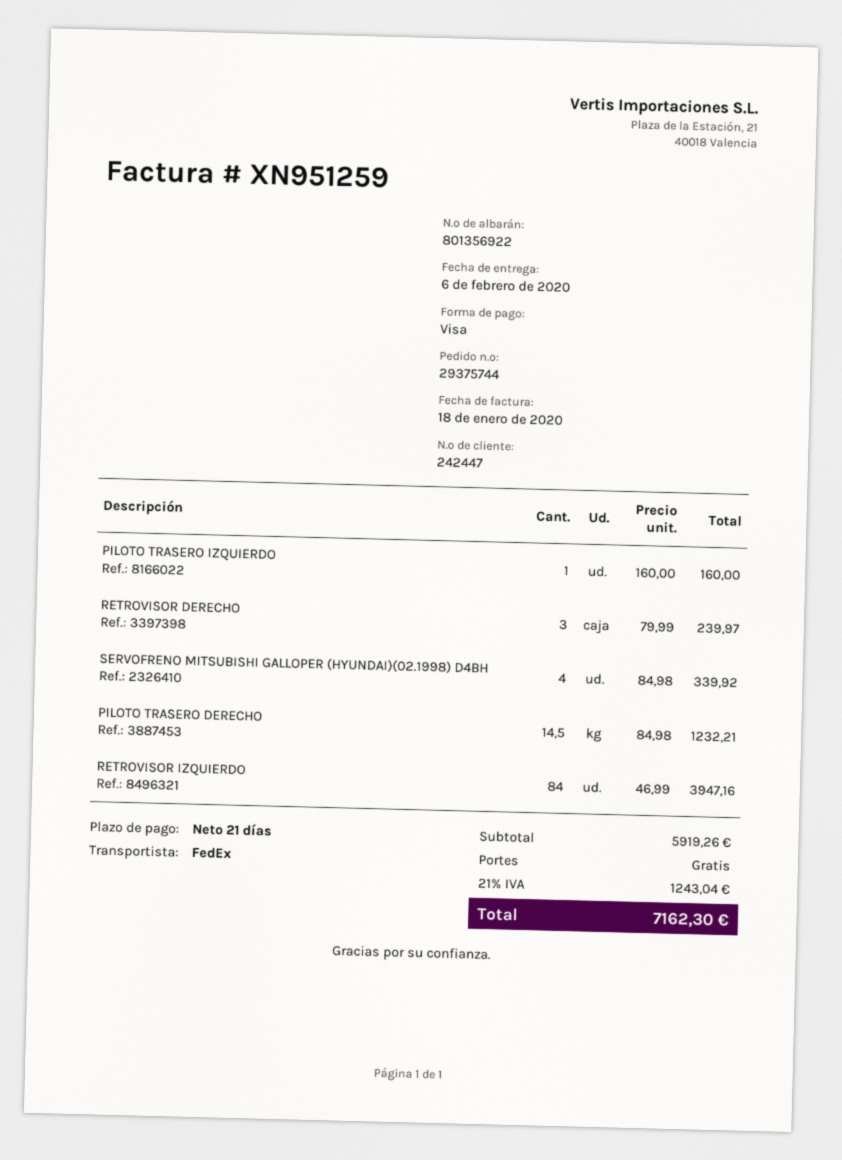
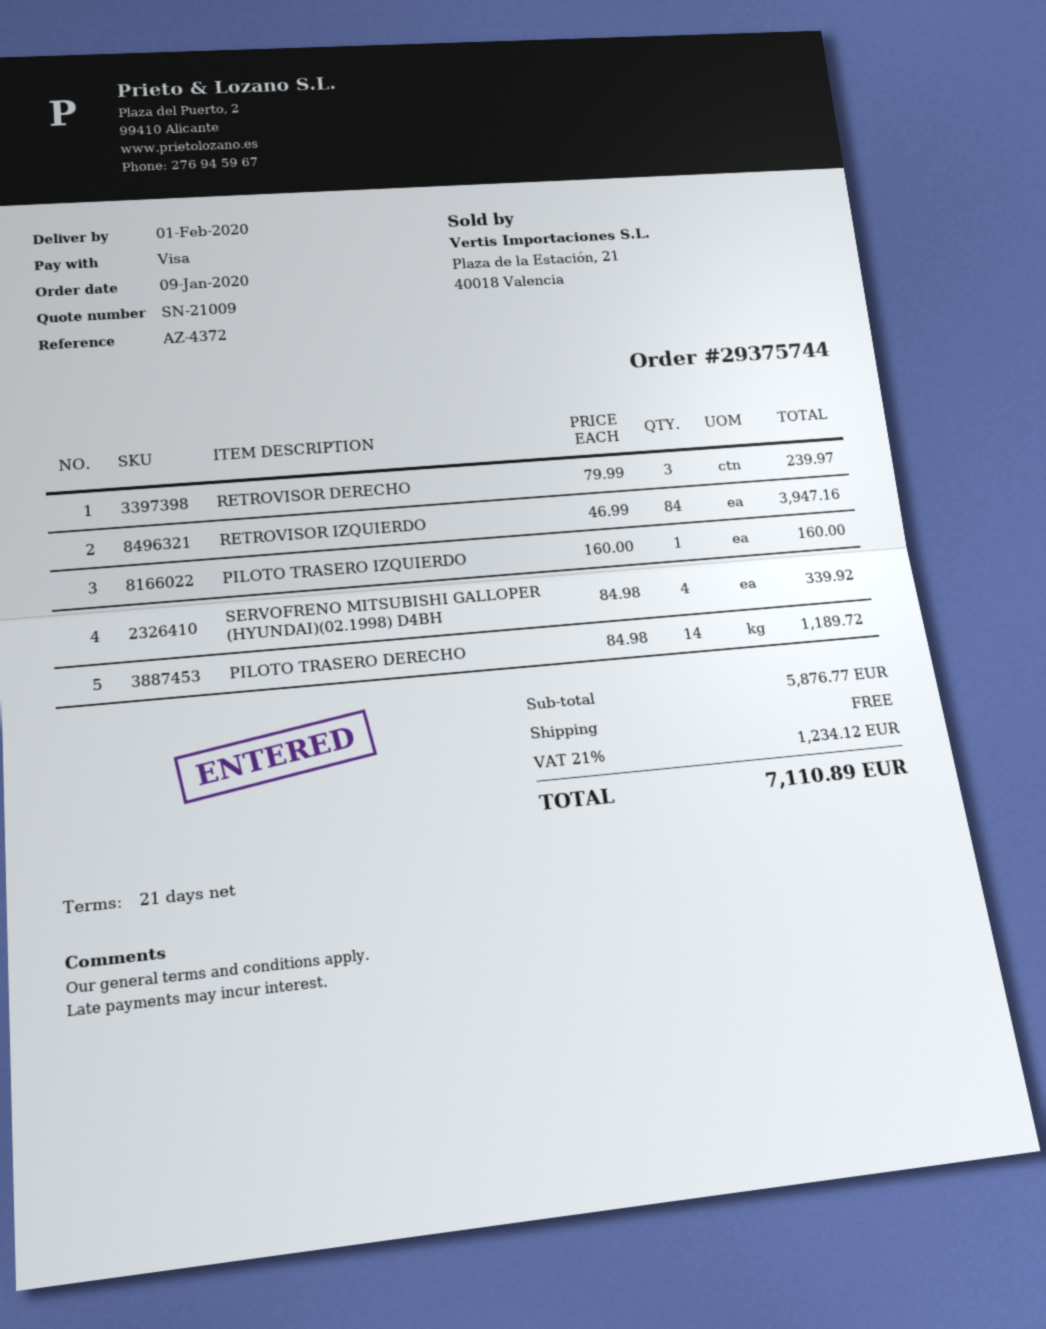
delivery date: 2020-02-06 -> 2020-02-01
PILOTO TRASERO DERECHO: 14.5 x 84.98 = 1232.21 -> 14 x 84.98 = 1189.72
subtotal: 5919.26 -> 5876.77
tax: 21% = 1243.04 -> 21% = 1234.12
total: 7162.30 -> 7110.89

